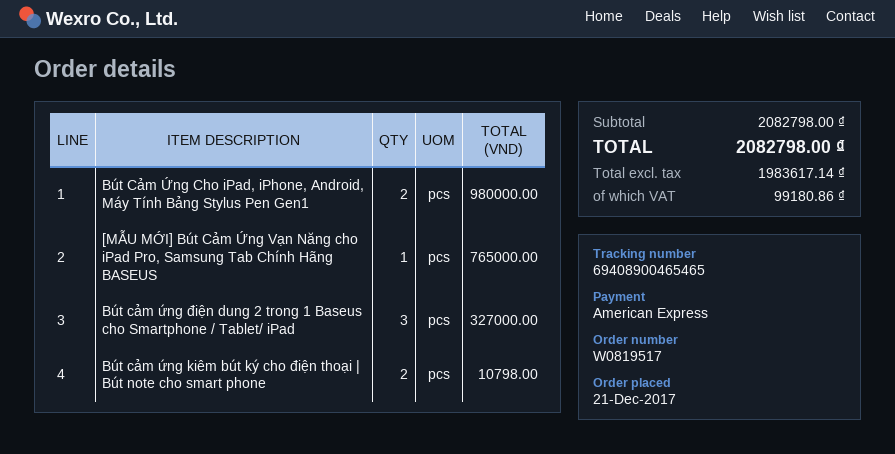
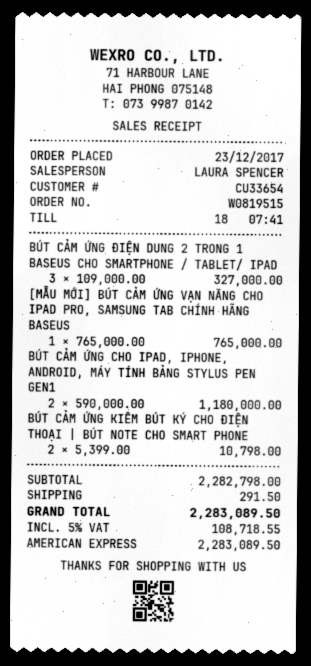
order number: W0819517 -> W0819515
order date: 2017-12-21 -> 2017-12-23
Bút Cảm Ứng Cho iPad, iPhone, Android, Máy Tính Bảng Stylus Pen Gen1: 2 for 980000.00 -> 2 for 1180000.00
subtotal: 2082798.00 -> 2282798.00
shipping: none -> 291.50
tax: 99180.86 -> 108718.55
total: 2082798.00 -> 2283089.50

